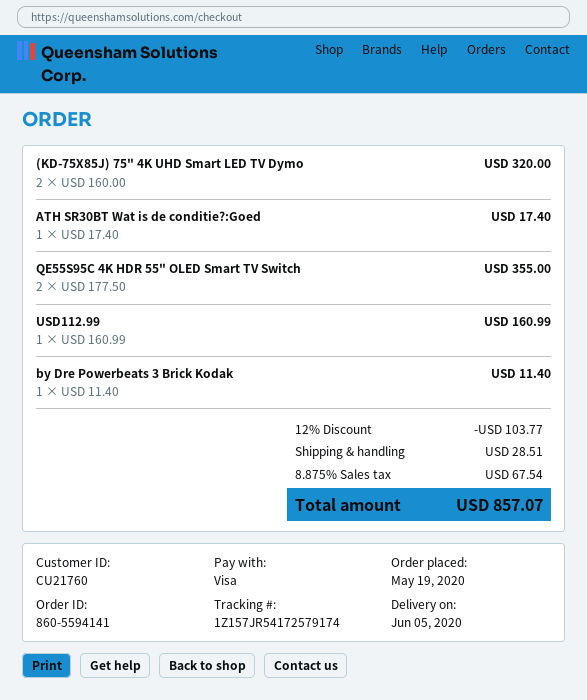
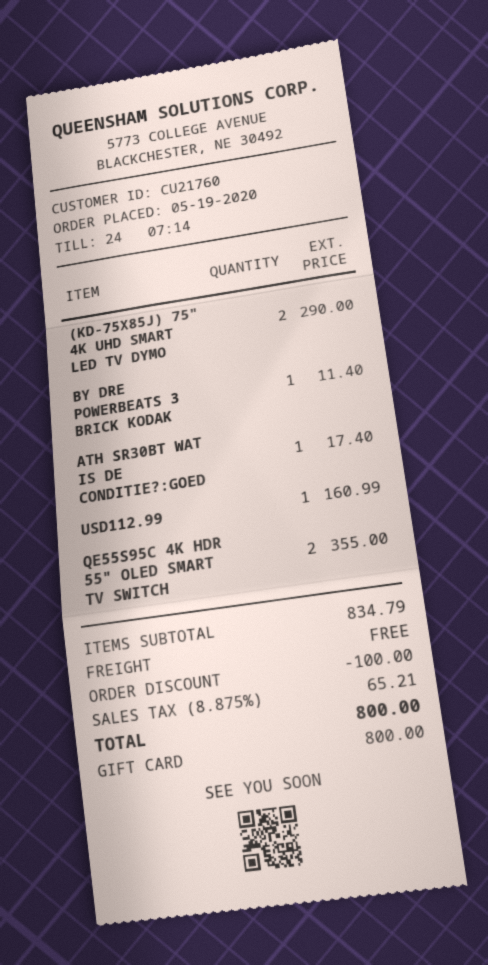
payment method: Visa -> gift card
(KD-75X85J) 75" 4K UHD Smart LED TV Dymo: 2 for 320.00 -> 2 for 290.00
discount: 103.77 -> 100.00
shipping: 28.51 -> 0.00
tax: 8.875% = 67.54 -> 8.875% = 65.21
total: 857.07 -> 800.00

